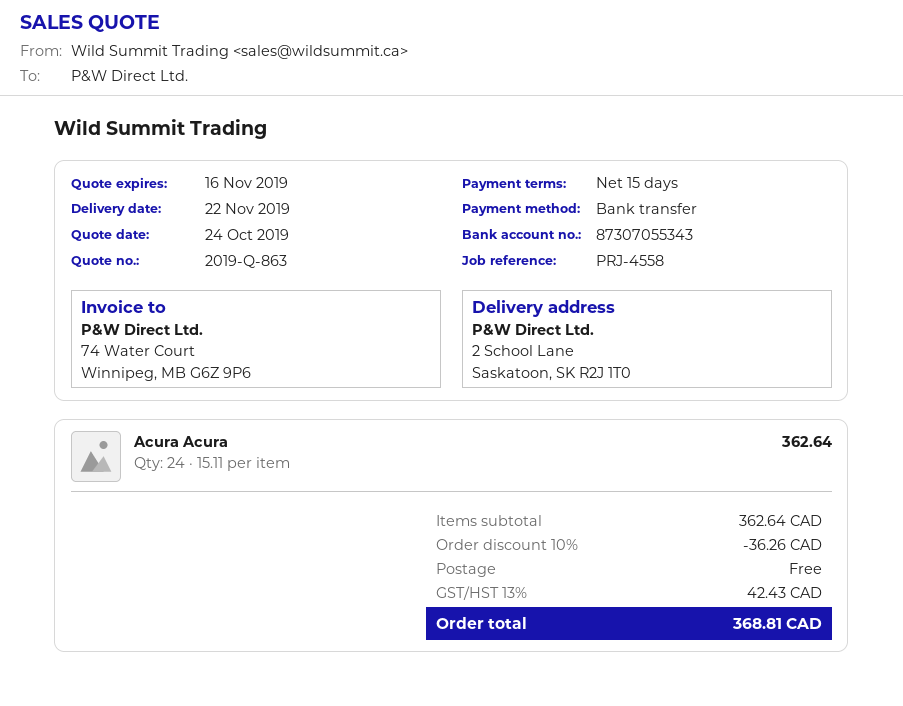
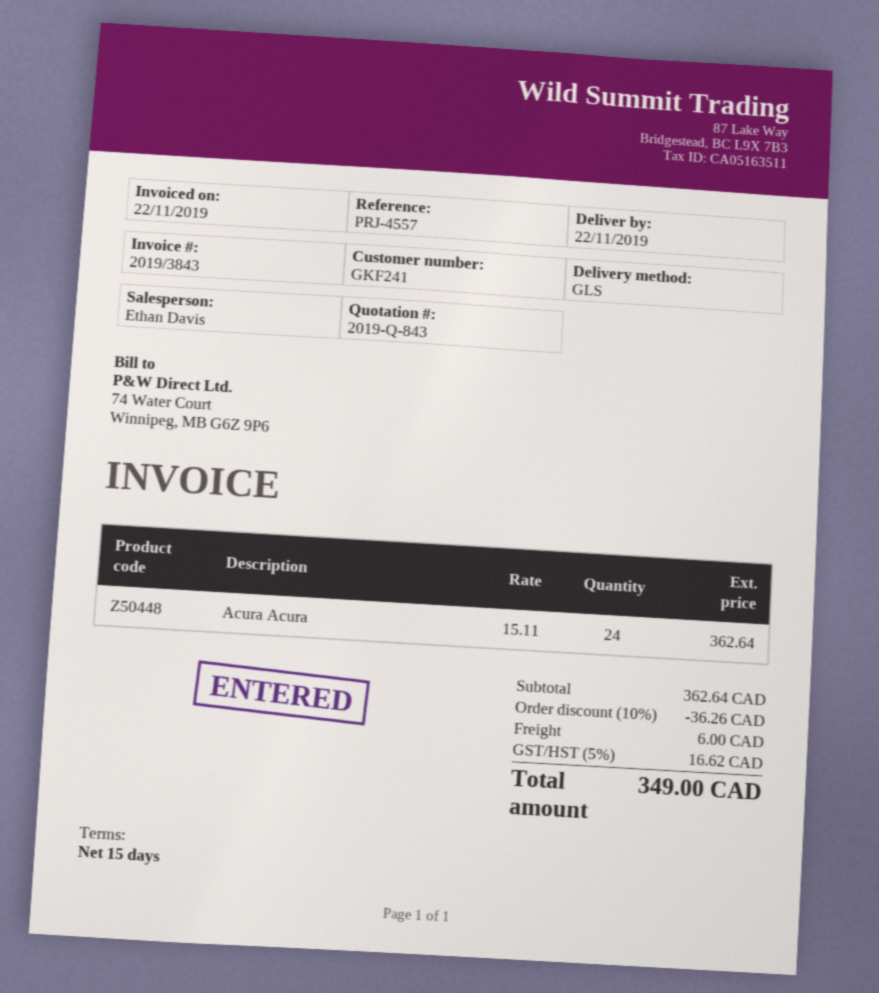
quote number: 2019-Q-863 -> 2019-Q-843
reference: PRJ-4558 -> PRJ-4557
shipping: 0.00 -> 6.00
tax: 13% = 42.43 -> 5% = 16.62
total: 368.81 -> 349.00

